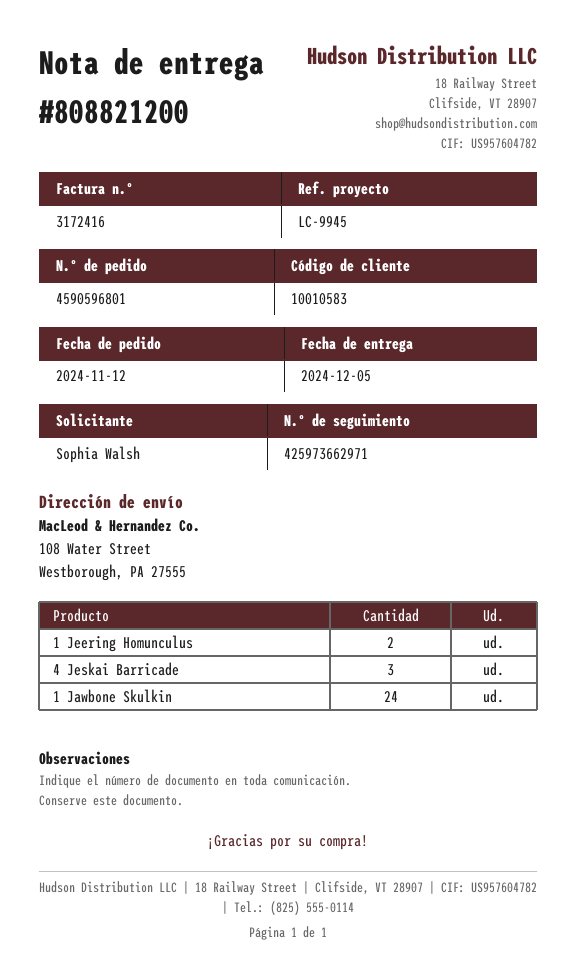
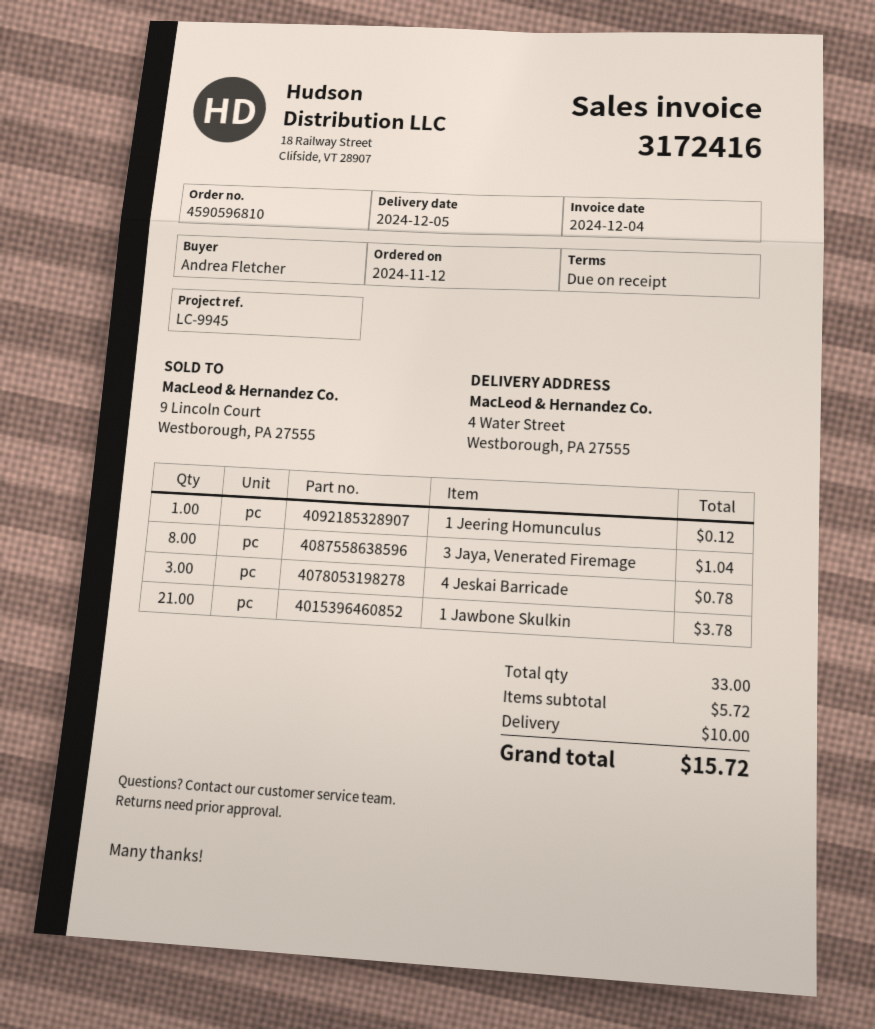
order number: 4590596801 -> 4590596810
ordered by: Sophia Walsh -> Andrea Fletcher
ship to: 108 Water Street, Westborough, PA 27555 -> 4 Water Street, Westborough, PA 27555
1 Jeering Homunculus: 2 -> 1
1 Jawbone Skulkin: 24 -> 21
3 Jaya, Venerated Firemage: none -> 8

